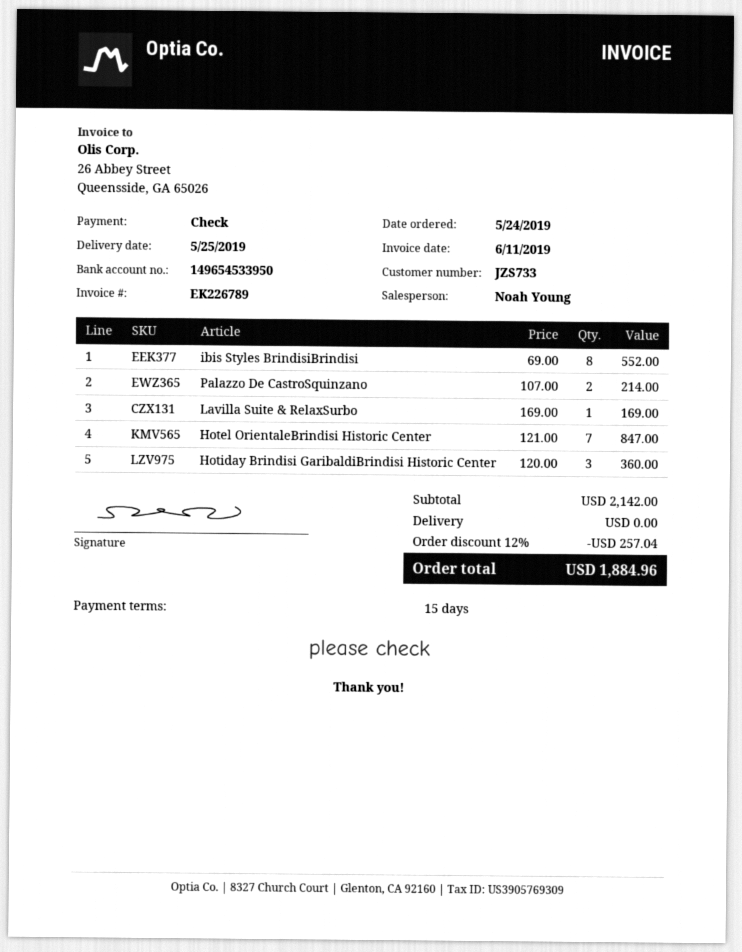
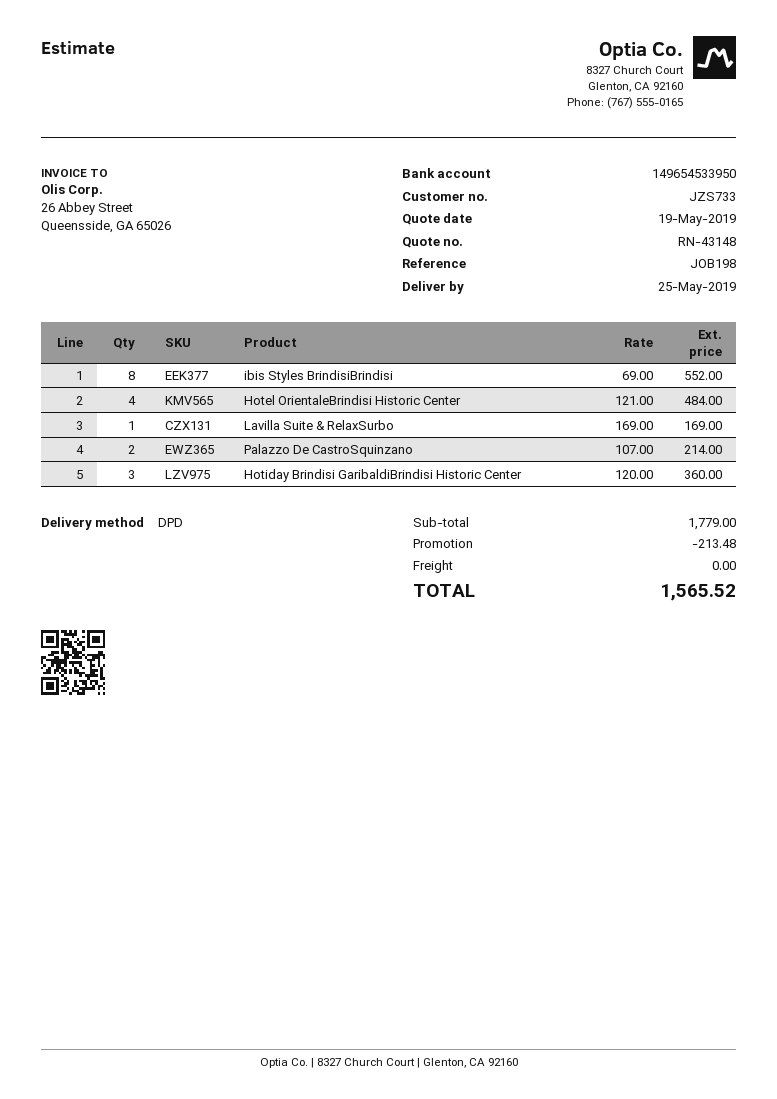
Hotel OrientaleBrindisi Historic Center: 7 x 121.00 = 847.00 -> 4 x 121.00 = 484.00
subtotal: 2142.00 -> 1779.00
discount: 257.04 -> 213.48
total: 1884.96 -> 1565.52

